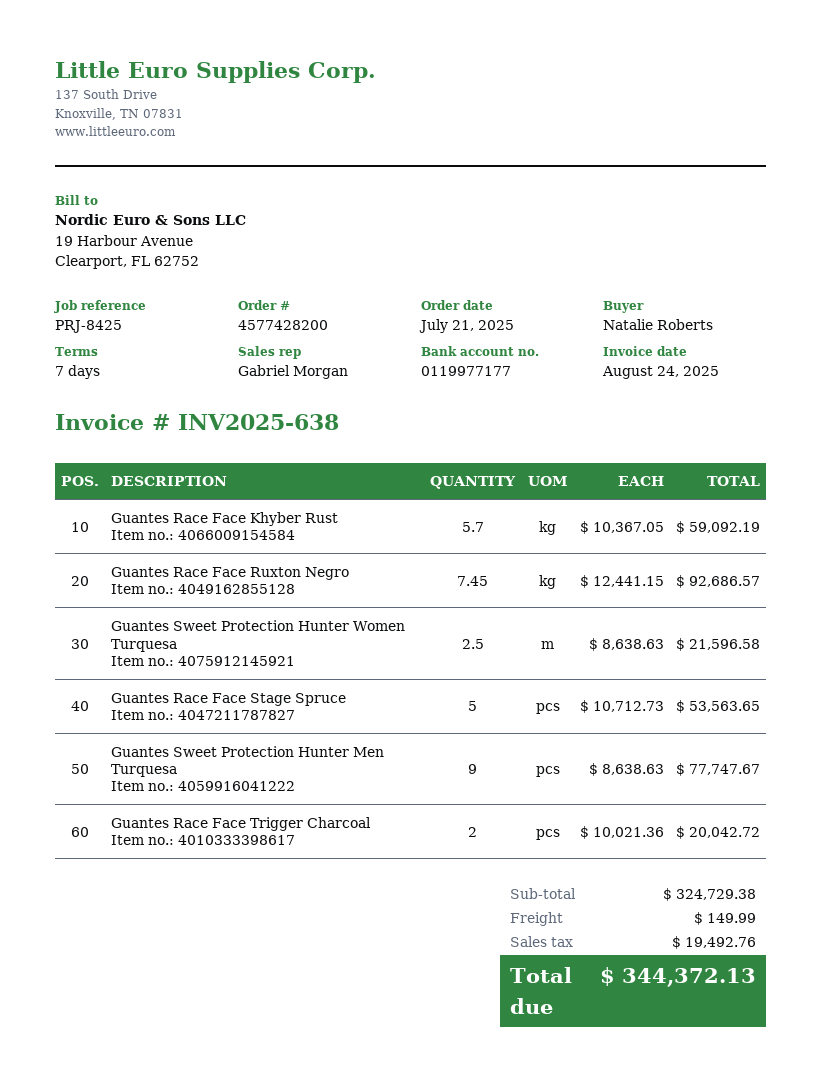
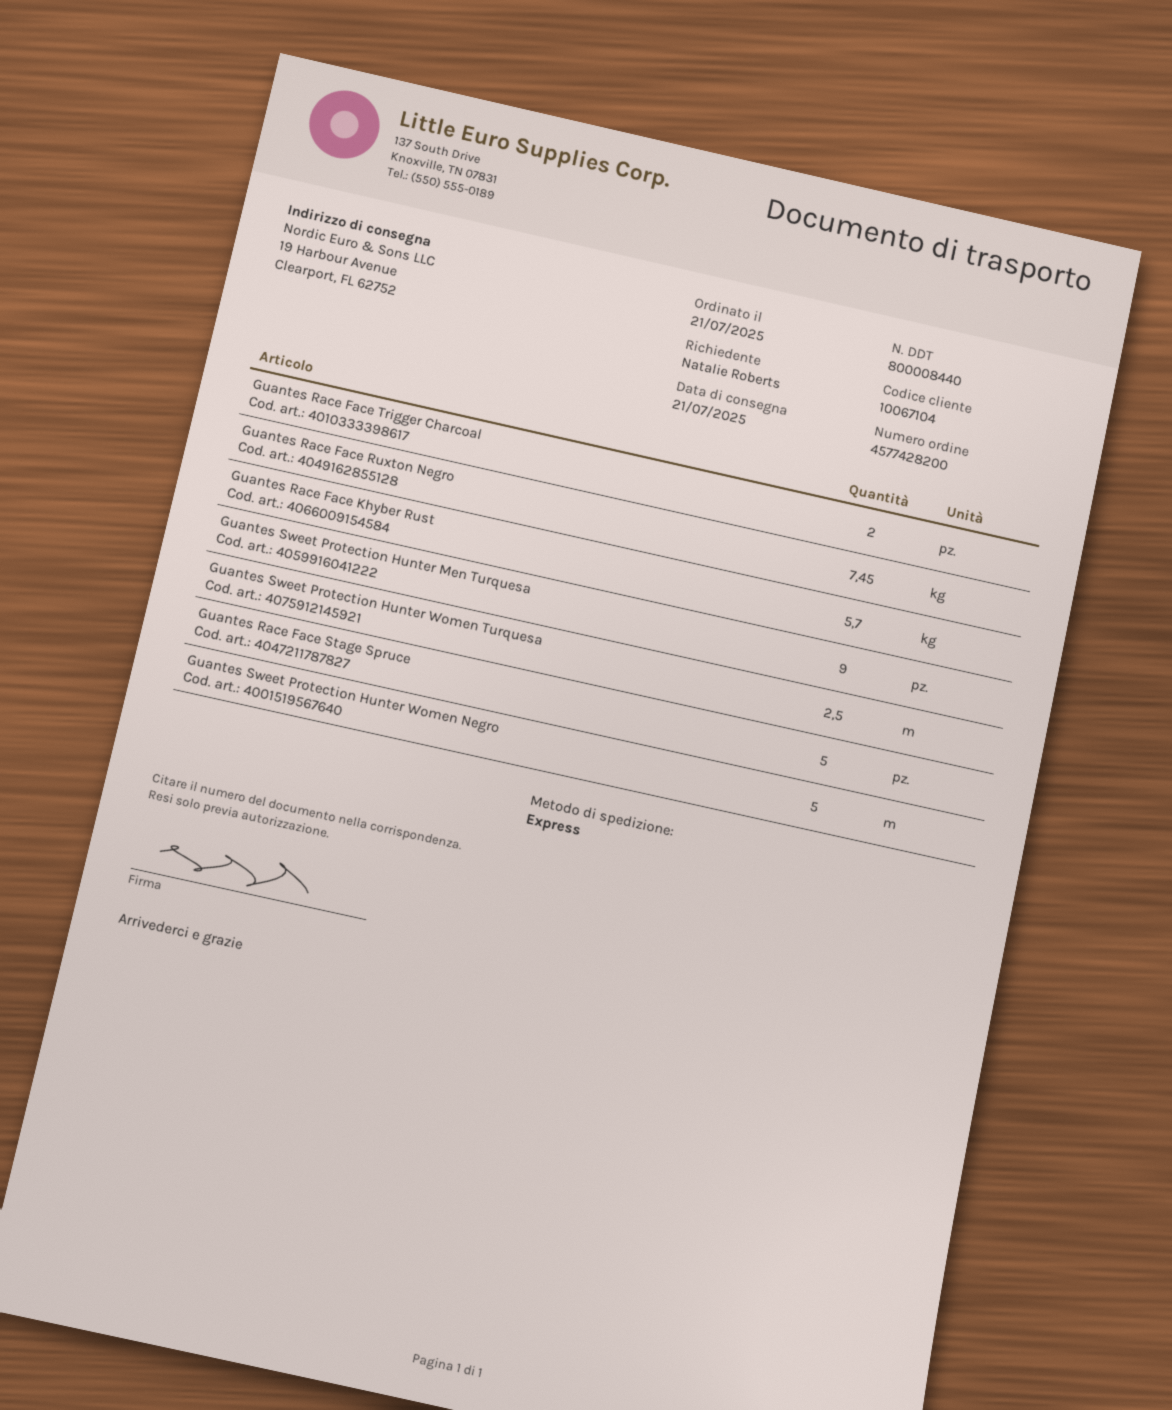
Guantes Sweet Protection Hunter Women Negro: none -> 5

